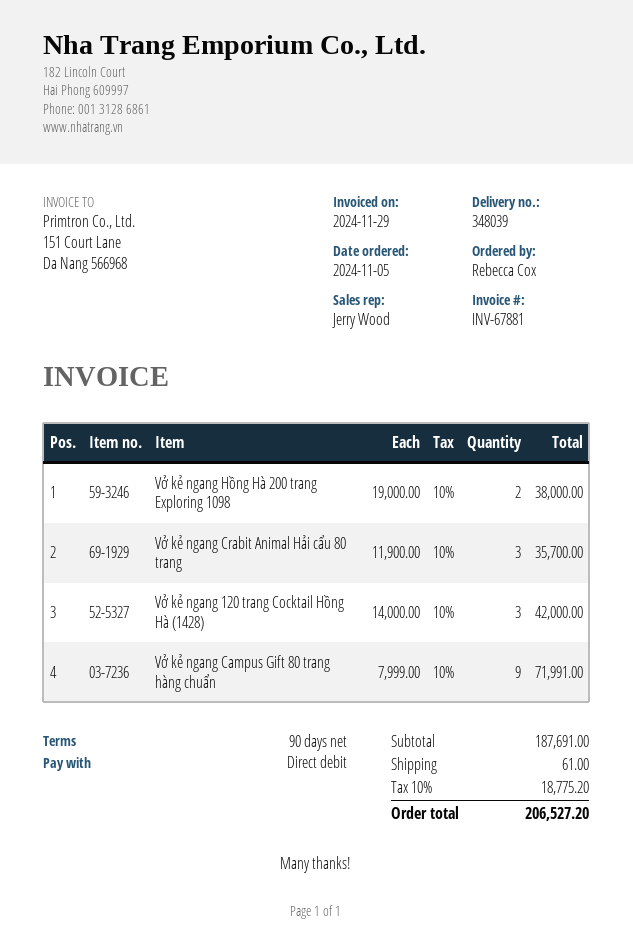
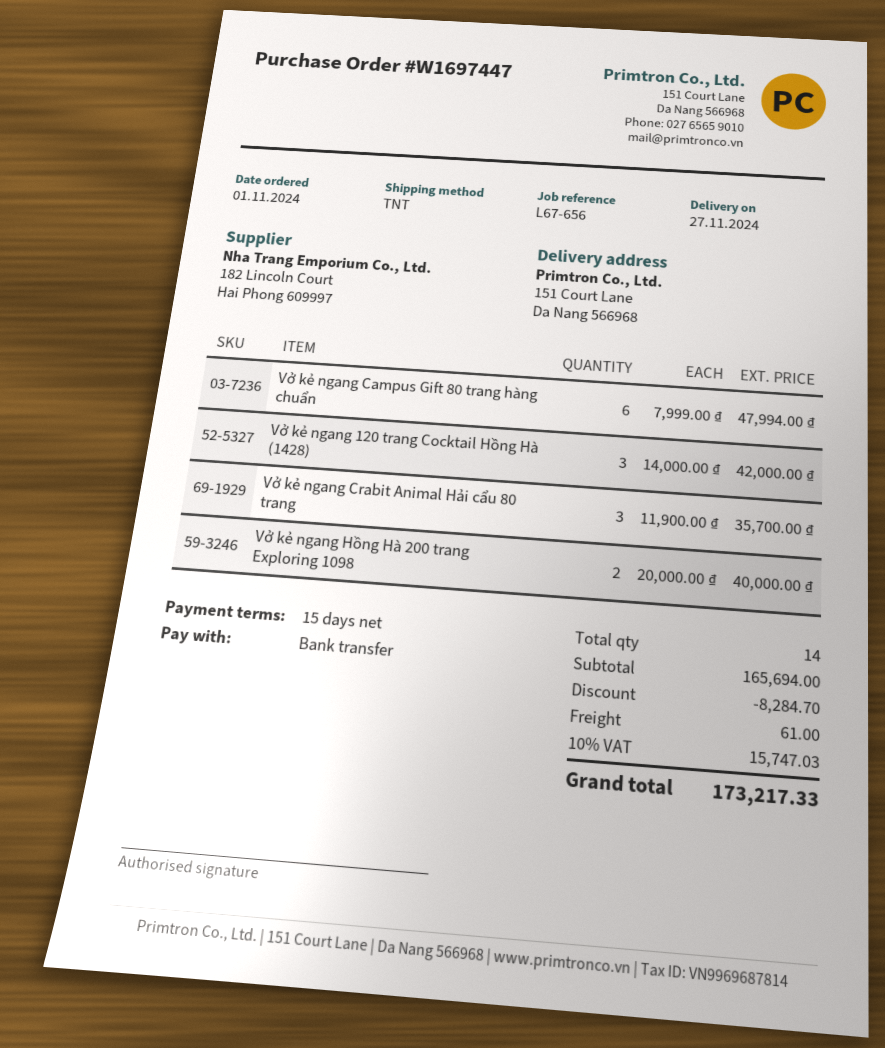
order date: 2024-11-05 -> 2024-11-01
payment terms: 90 days -> 15 days
payment method: direct debit -> bank transfer
Vở kẻ ngang Hồng Hà 200 trang Exploring 1098: 2 x 19000.00 = 38000.00 -> 2 x 20000.00 = 40000.00
Vở kẻ ngang Campus Gift 80 trang hàng chuẩn: 9 x 7999.00 = 71991.00 -> 6 x 7999.00 = 47994.00
subtotal: 187691.00 -> 165694.00
discount: none -> 8284.70
tax: 10% = 18775.20 -> 10% = 15747.03
total: 206527.20 -> 173217.33

